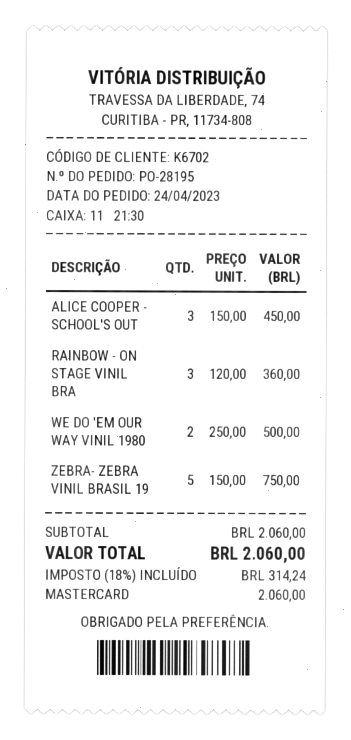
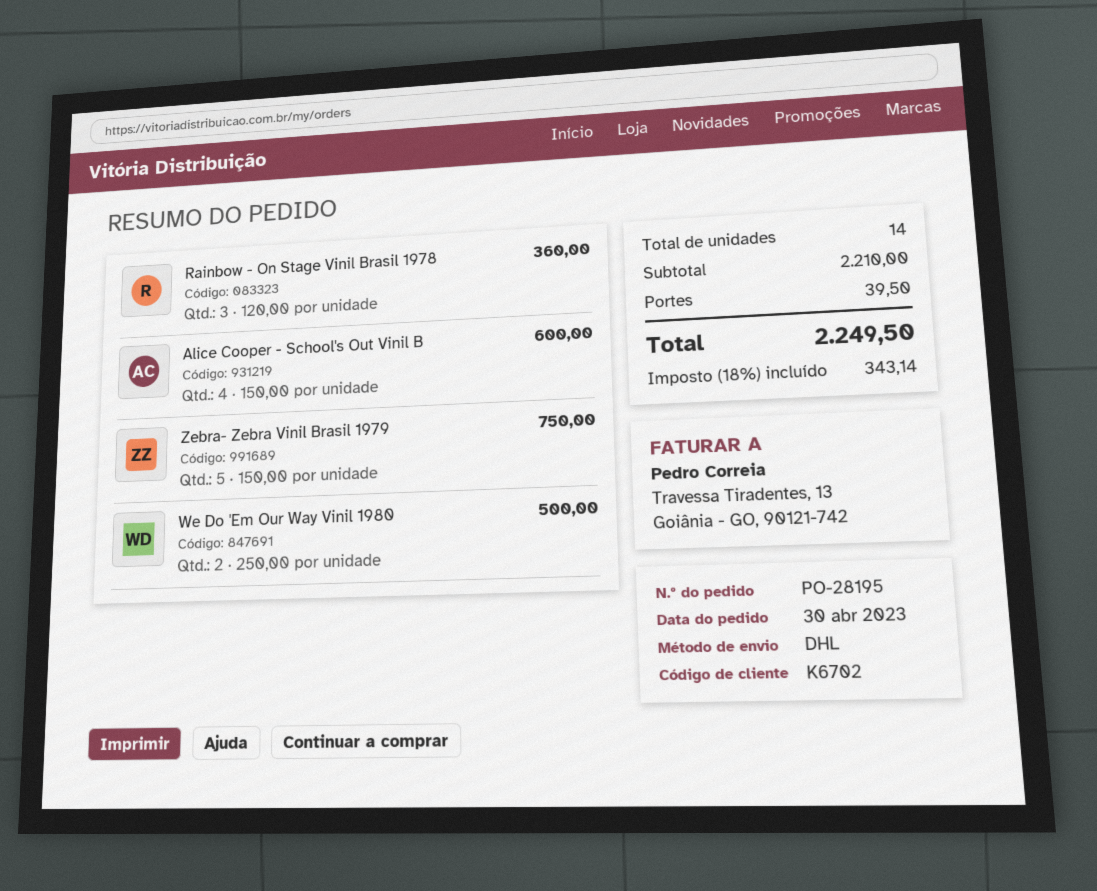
order date: 2023-04-24 -> 2023-04-30
ALICE COOPER - SCHOOL'S OUT: 3 x 150.00 = 450.00 -> 4 x 150.00 = 600.00
subtotal: 2060.00 -> 2210.00
shipping: none -> 39.50
tax: 18% = 314.24 -> 18% = 343.14
total: 2060.00 -> 2249.50

